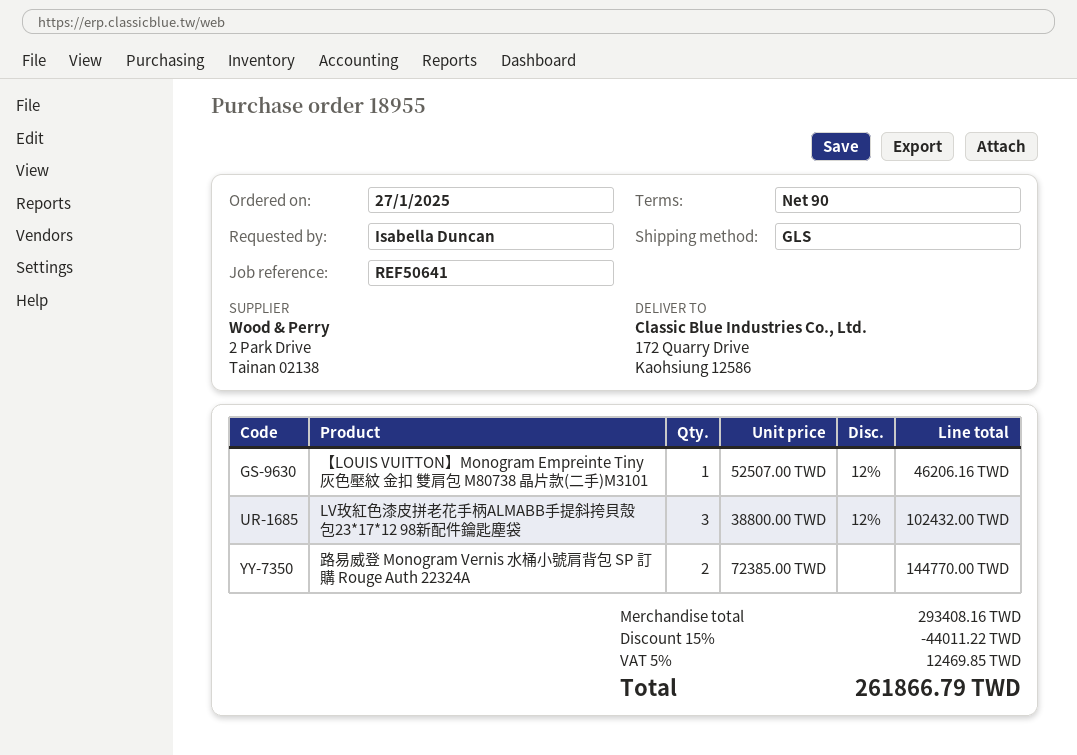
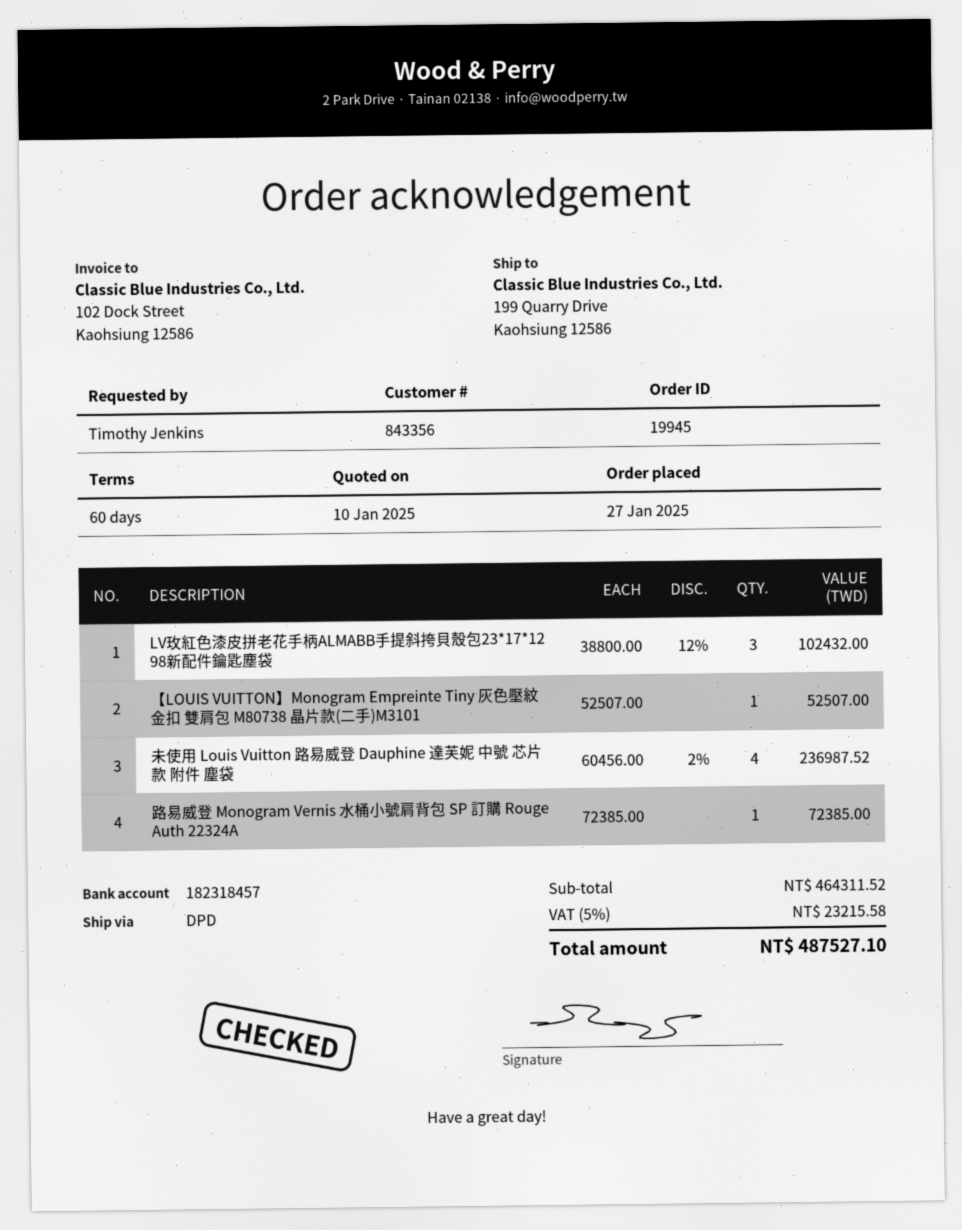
order number: 18955 -> 19945
payment terms: 90 days -> 60 days
ordered by: Isabella Duncan -> Timothy Jenkins
shipping method: GLS -> DPD
ship to: 172 Quarry Drive, Kaohsiung 12586 -> 199 Quarry Drive, Kaohsiung 12586
【LOUIS VUITTON】Monogram Empreinte Tiny 灰色壓紋 金扣 雙肩包 M80738 晶片款(二手)M3101: 1 x 52507.00 - 12% = 46206.16 -> 1 x 52507.00 = 52507.00
路易威登 Monogram Vernis 水桶小號肩背包 SP 訂購 Rouge Auth 22324A: 2 x 72385.00 = 144770.00 -> 1 x 72385.00 = 72385.00
未使用 Louis Vuitton 路易威登 Dauphine 達芙妮 中號 芯片款 附件 塵袋: none -> 4 x 60456.00 - 2% = 236987.52
subtotal: 293408.16 -> 464311.52
discount: 15% = 44011.22 -> none
tax: 5% = 12469.85 -> 5% = 23215.58
total: 261866.79 -> 487527.10

